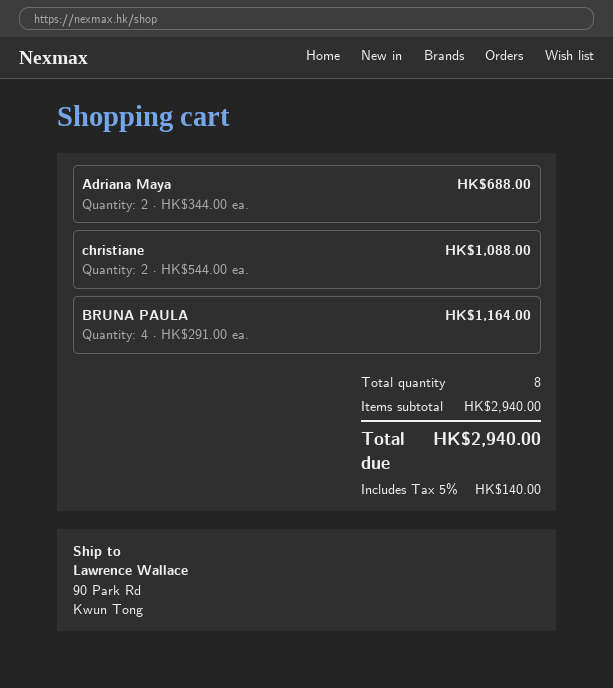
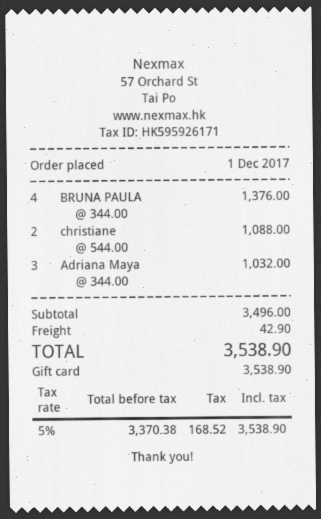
Adriana Maya: 2 x 344.00 = 688.00 -> 3 x 344.00 = 1032.00
BRUNA PAULA: 4 x 291.00 = 1164.00 -> 4 x 344.00 = 1376.00
subtotal: 2940.00 -> 3496.00
shipping: none -> 42.90
tax: 5% = 140.00 -> 5% = 168.52
total: 2940.00 -> 3538.90

